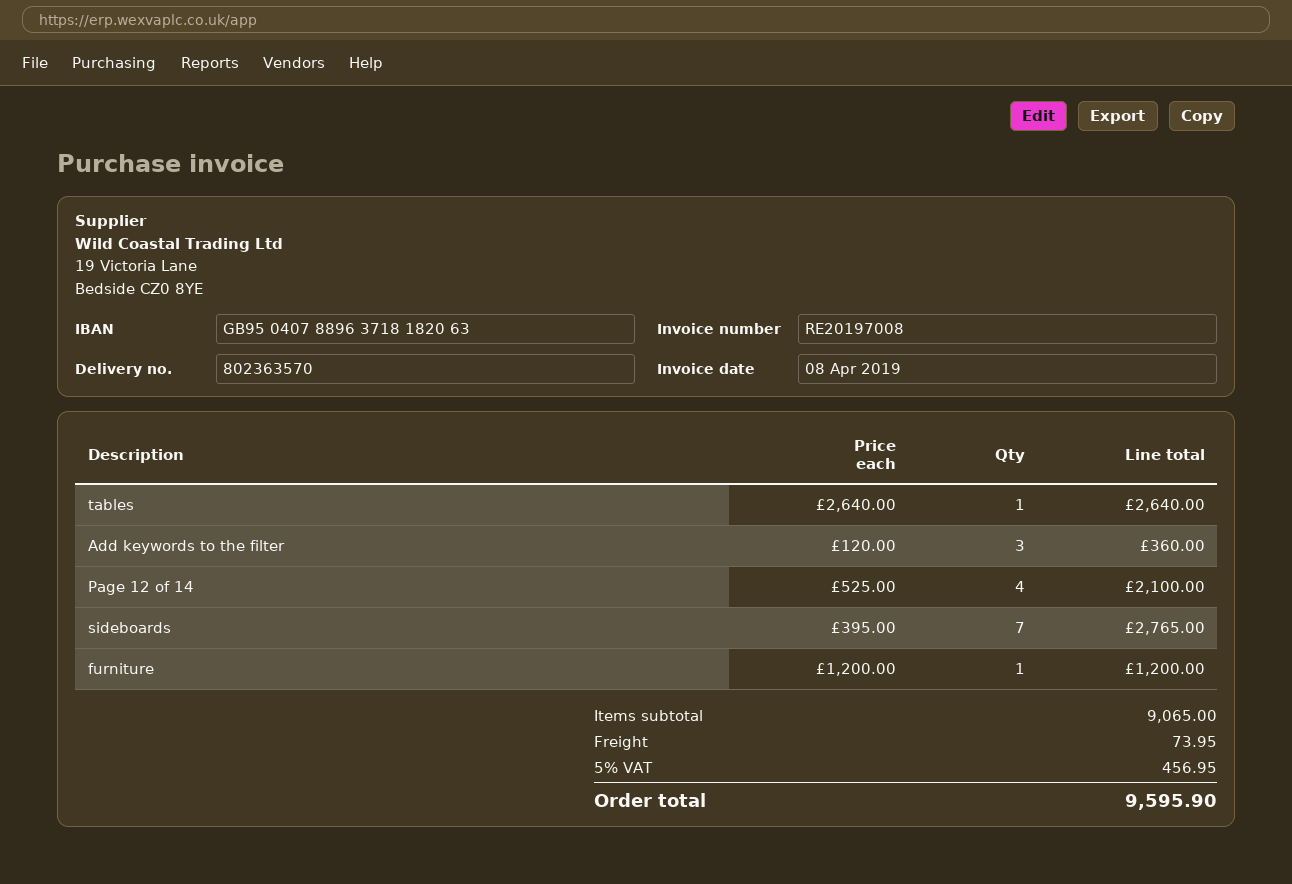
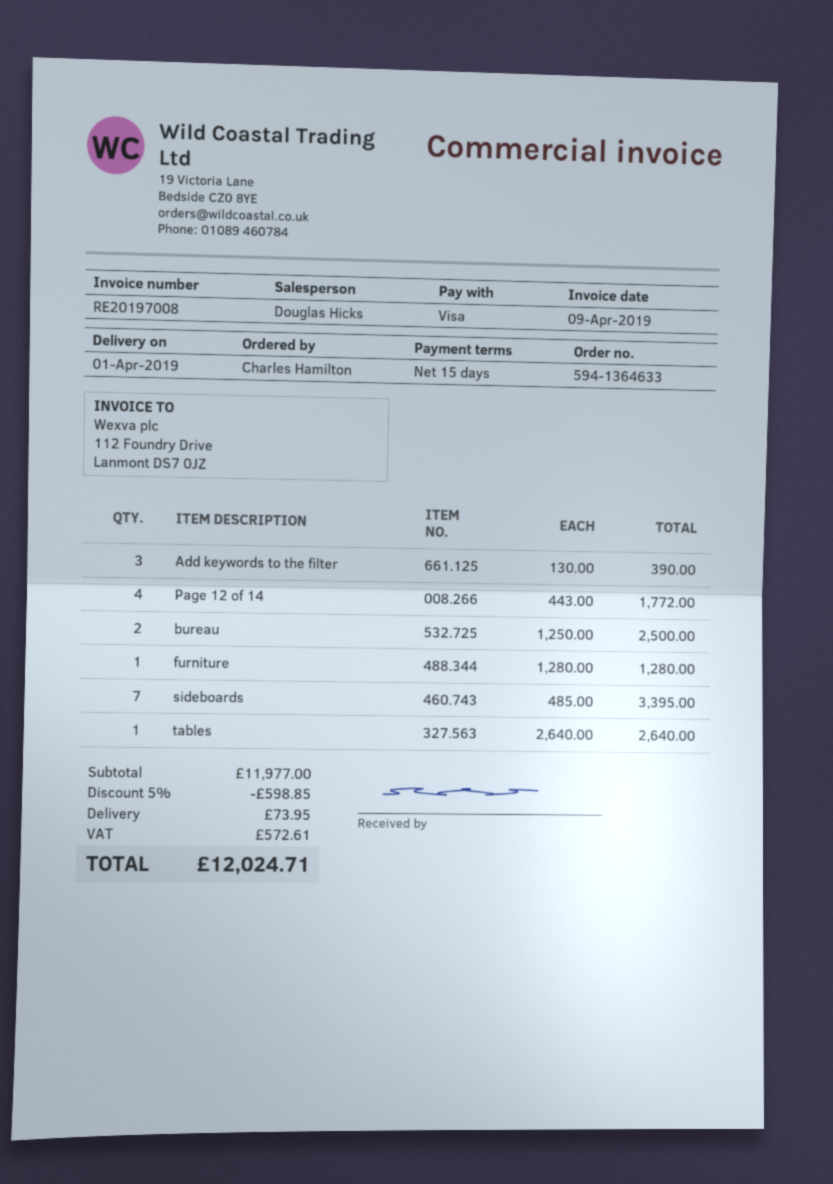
invoice date: 2019-04-08 -> 2019-04-09
Add keywords to the filter: 3 x 120.00 = 360.00 -> 3 x 130.00 = 390.00
Page 12 of 14: 4 x 525.00 = 2100.00 -> 4 x 443.00 = 1772.00
sideboards: 7 x 395.00 = 2765.00 -> 7 x 485.00 = 3395.00
furniture: 1 x 1200.00 = 1200.00 -> 1 x 1280.00 = 1280.00
bureau: none -> 2 x 1250.00 = 2500.00
subtotal: 9065.00 -> 11977.00
discount: none -> 5% = 598.85
tax: 456.95 -> 572.61
total: 9595.90 -> 12024.71

